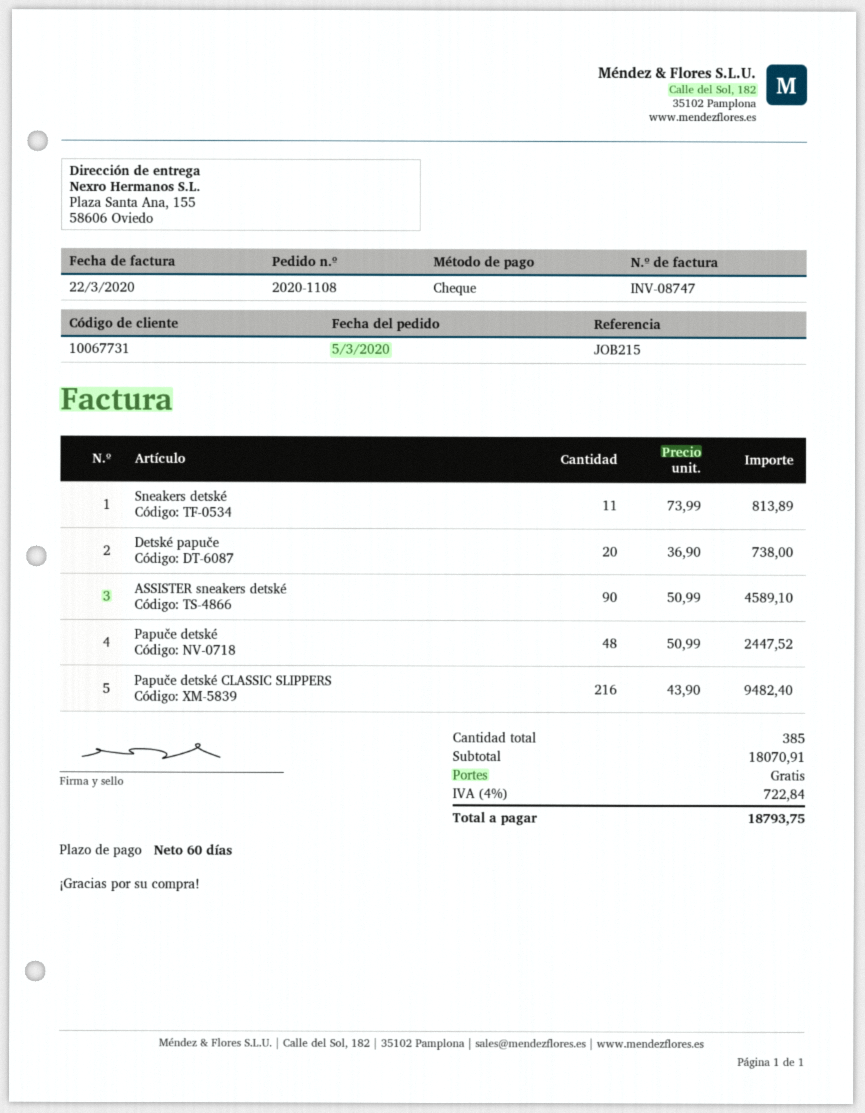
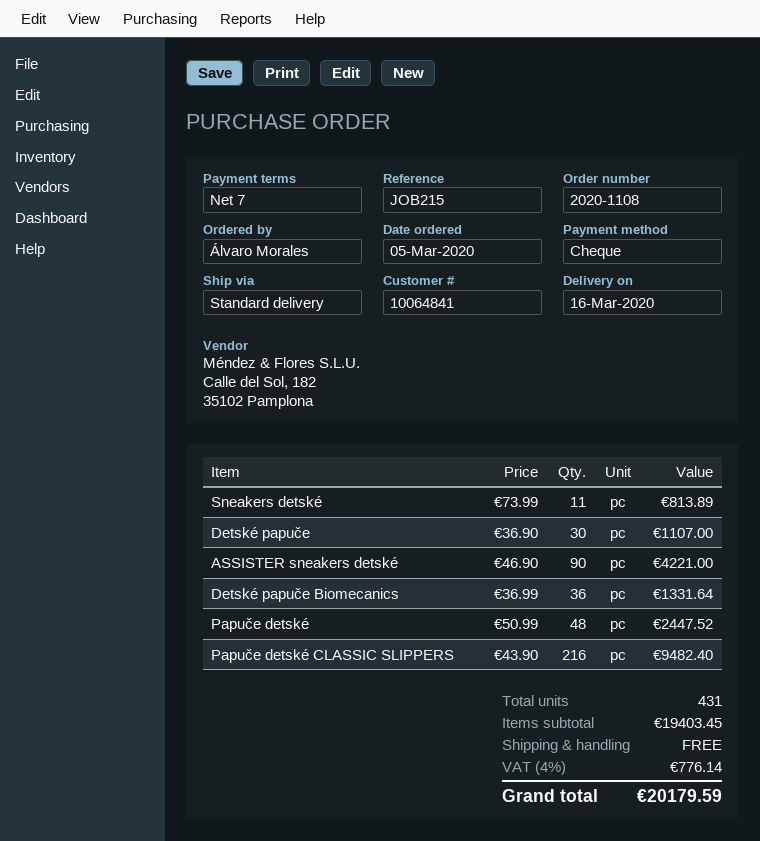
payment terms: 60 days -> 7 days
customer number: 10067731 -> 10064841
Detské papuče: 20 x 36.90 = 738.00 -> 30 x 36.90 = 1107.00
ASSISTER sneakers detské: 90 x 50.99 = 4589.10 -> 90 x 46.90 = 4221.00
Detské papuče Biomecanics: none -> 36 x 36.99 = 1331.64
total quantity: 385 -> 431
subtotal: 18070.91 -> 19403.45
tax: 4% = 722.84 -> 4% = 776.14
total: 18793.75 -> 20179.59

